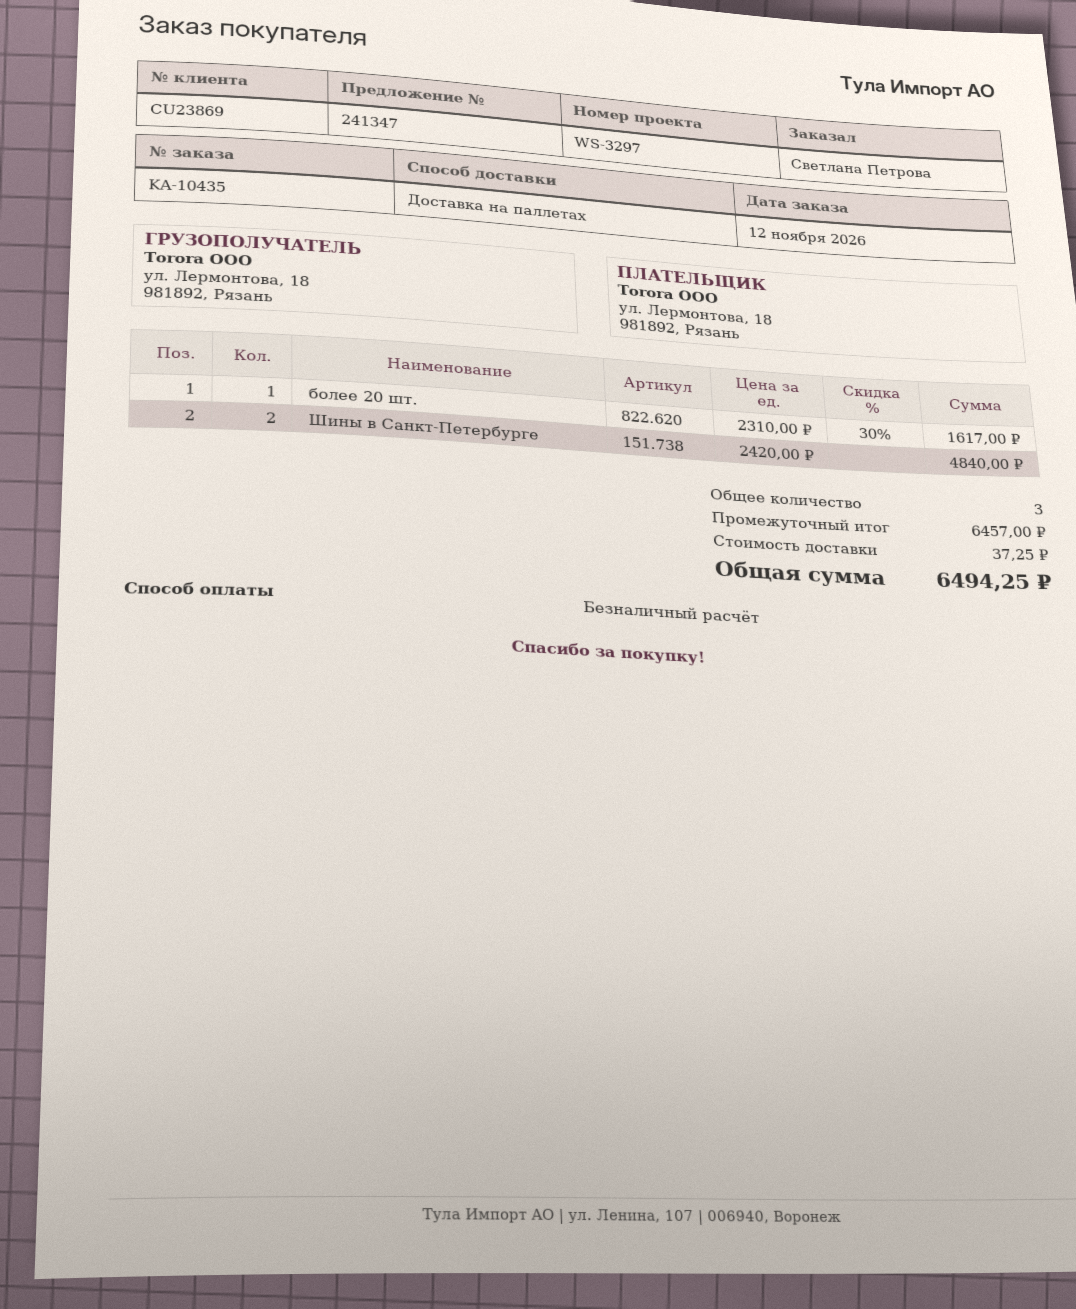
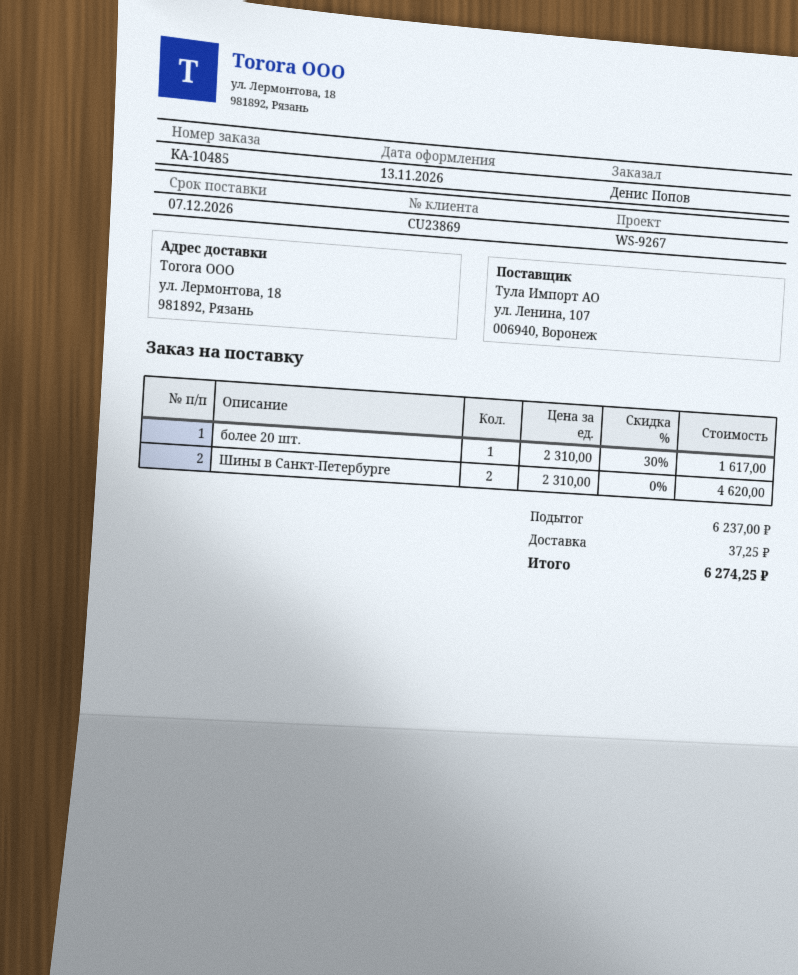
order number: KA-10435 -> KA-10485
order date: 2026-11-12 -> 2026-11-13
reference: WS-3297 -> WS-9267
ordered by: Светлана Петрова -> Денис Попов
Шины в Санкт-Петербурге: 2 x 2420.00 = 4840.00 -> 2 x 2310.00 = 4620.00
subtotal: 6457.00 -> 6237.00
total: 6494.25 -> 6274.25

